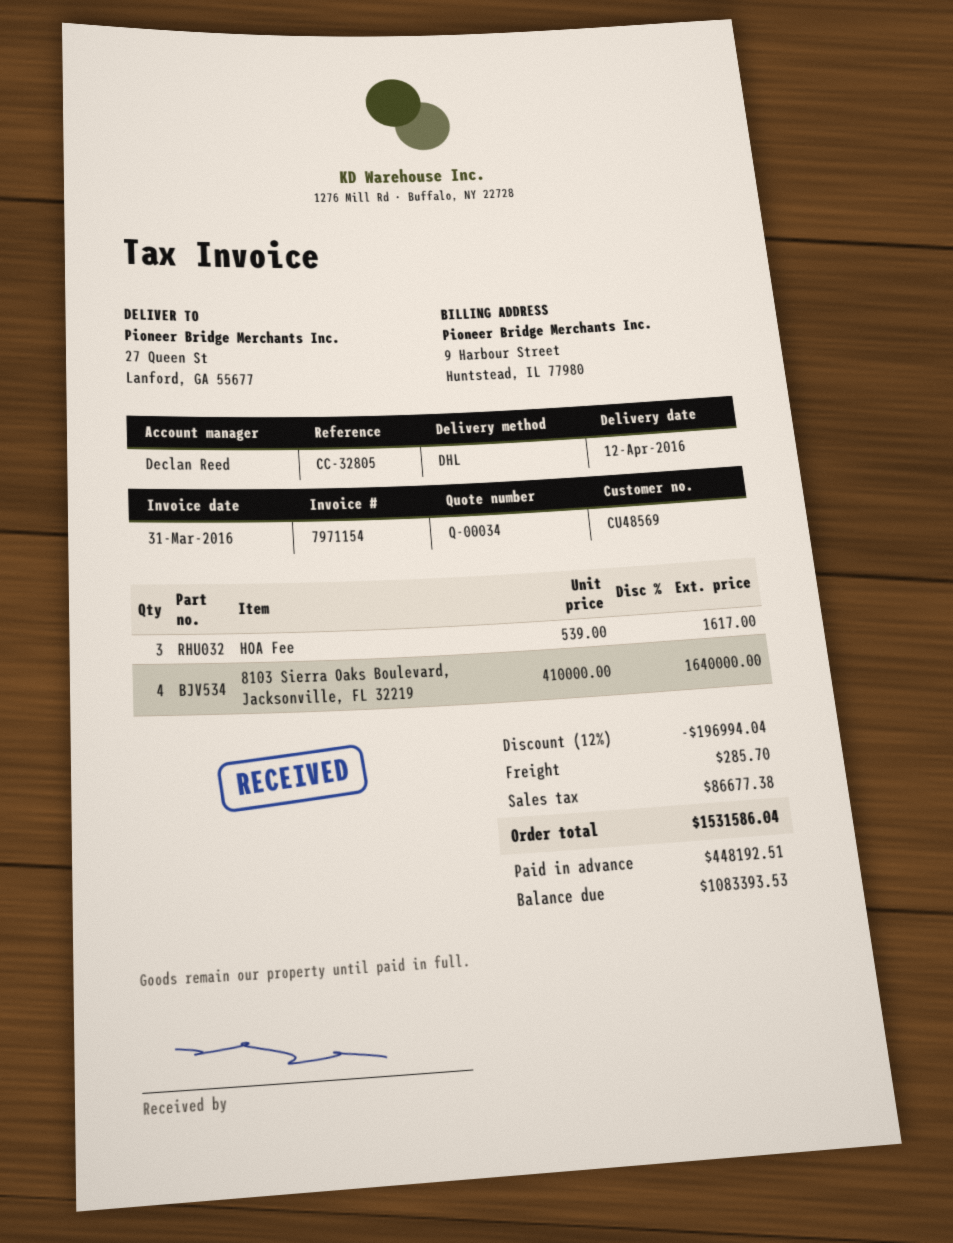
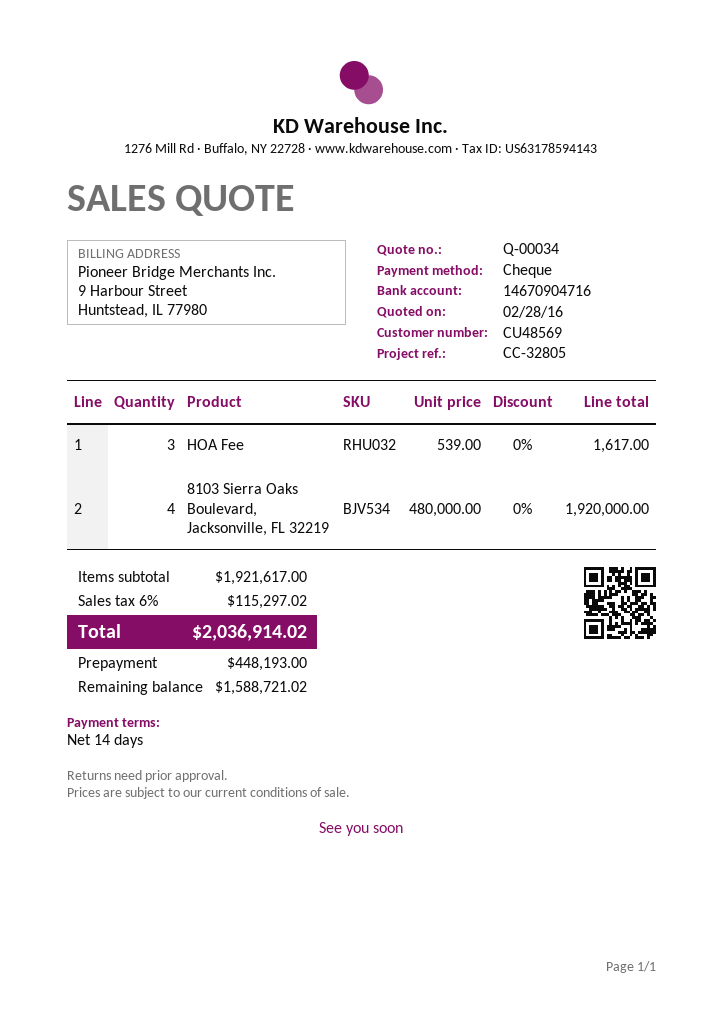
8103 Sierra Oaks Boulevard, Jacksonville, FL 32219: 4 x 410000.00 = 1640000.00 -> 4 x 480000.00 = 1920000.00
discount: 12% = 196994.04 -> none
shipping: 285.70 -> none
tax: 86677.38 -> 115297.02
total: 1531586.04 -> 2036914.02
deposit: 448192.51 -> 448193.00
balance: 1083393.53 -> 1588721.02

